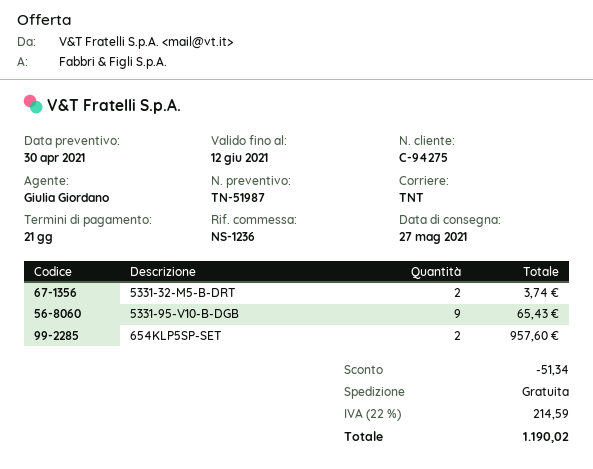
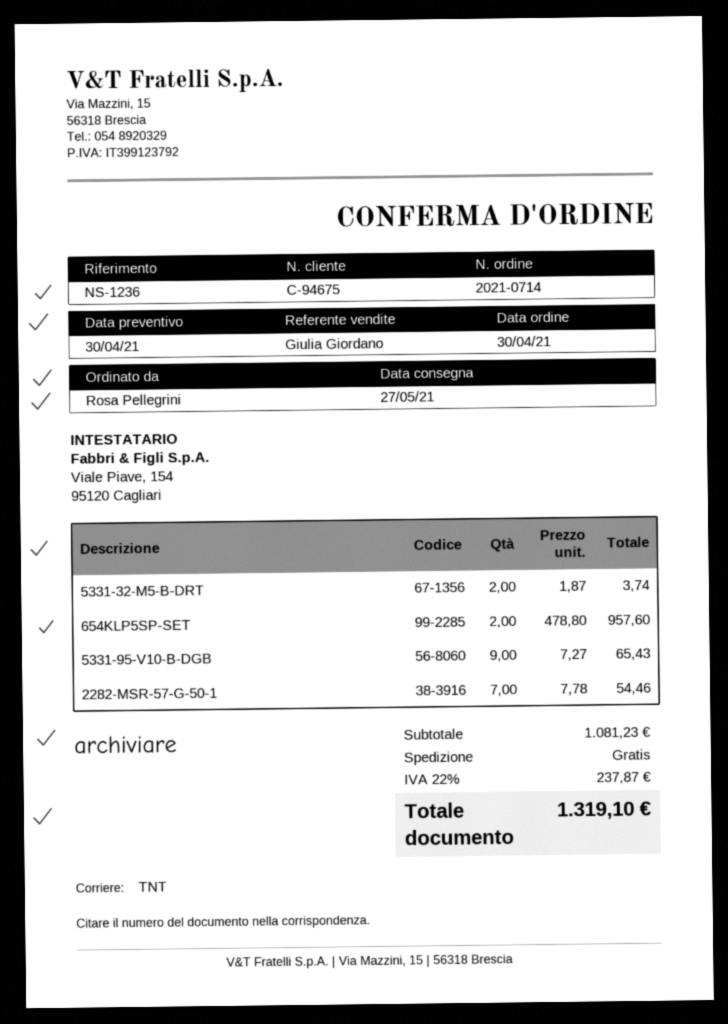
customer number: C-94275 -> C-94675
2282-MSR-57-G-50-1: none -> 7 for 54.46
discount: 51.34 -> none
tax: 22% = 214.59 -> 22% = 237.87
total: 1190.02 -> 1319.10

